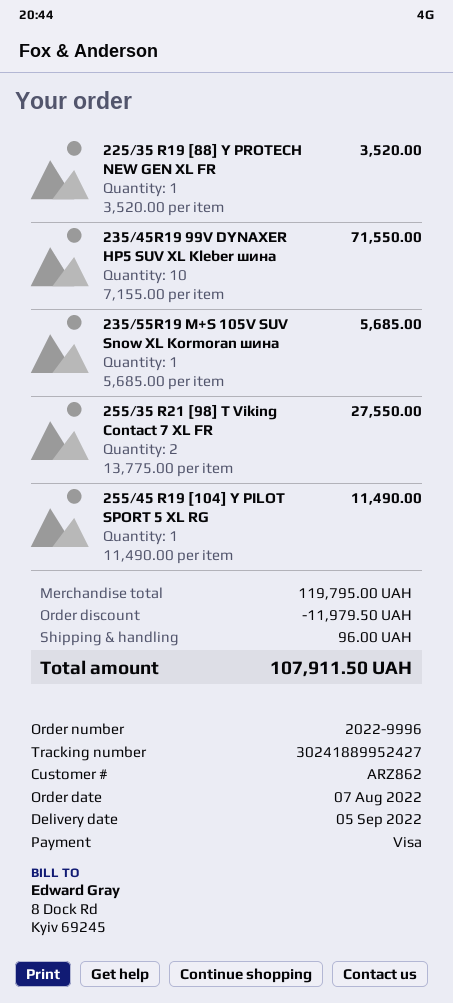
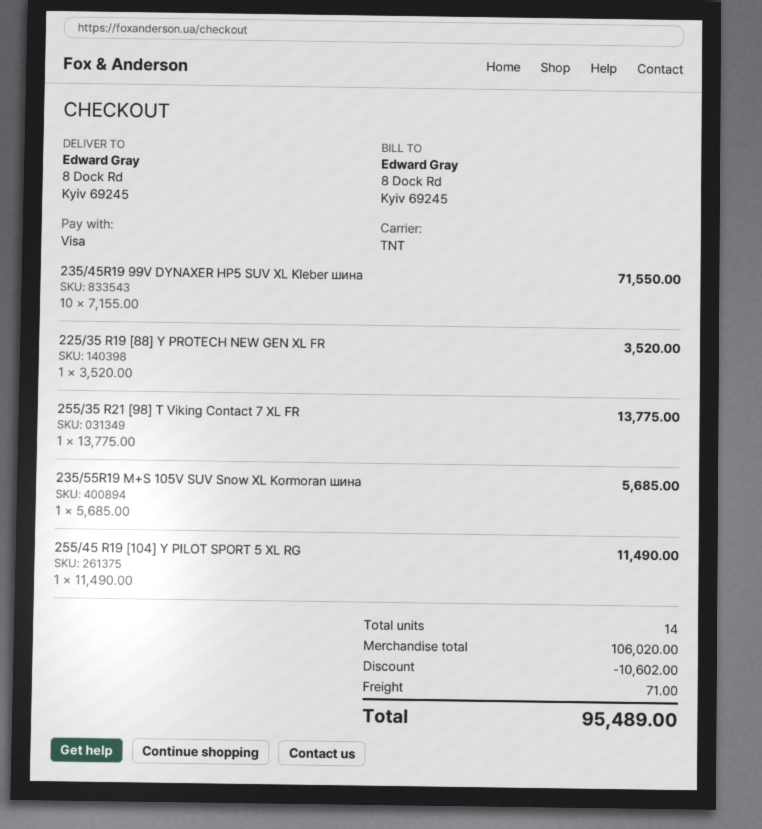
255/35 R21 [98] T Viking Contact 7 XL FR: 2 x 13775.00 = 27550.00 -> 1 x 13775.00 = 13775.00
subtotal: 119795.00 -> 106020.00
discount: 11979.50 -> 10602.00
shipping: 96.00 -> 71.00
total: 107911.50 -> 95489.00

